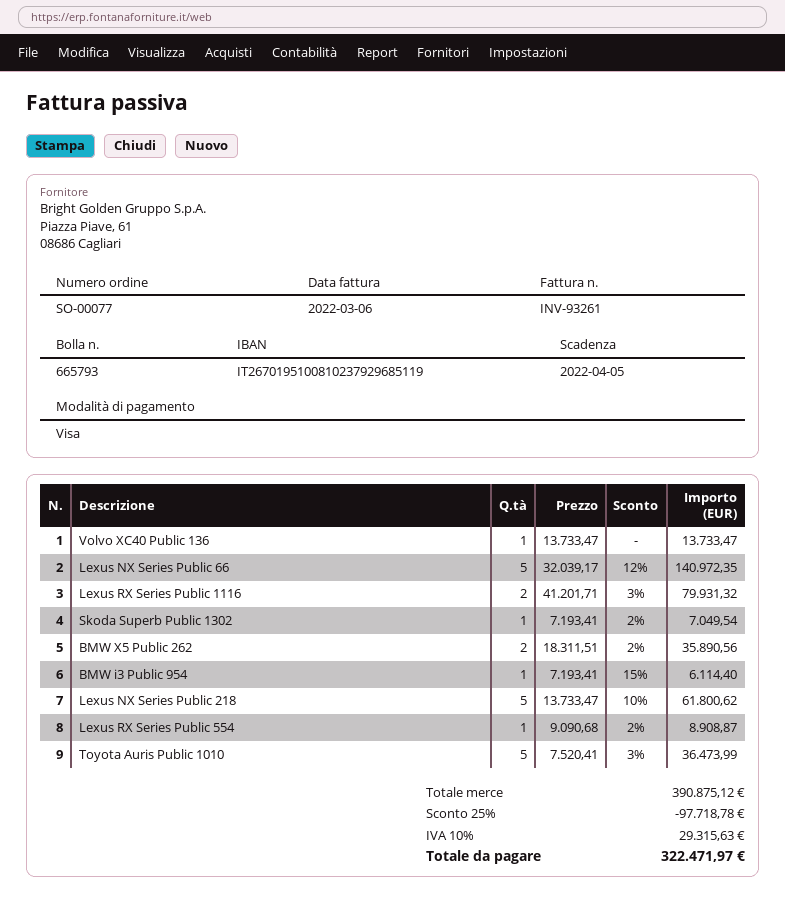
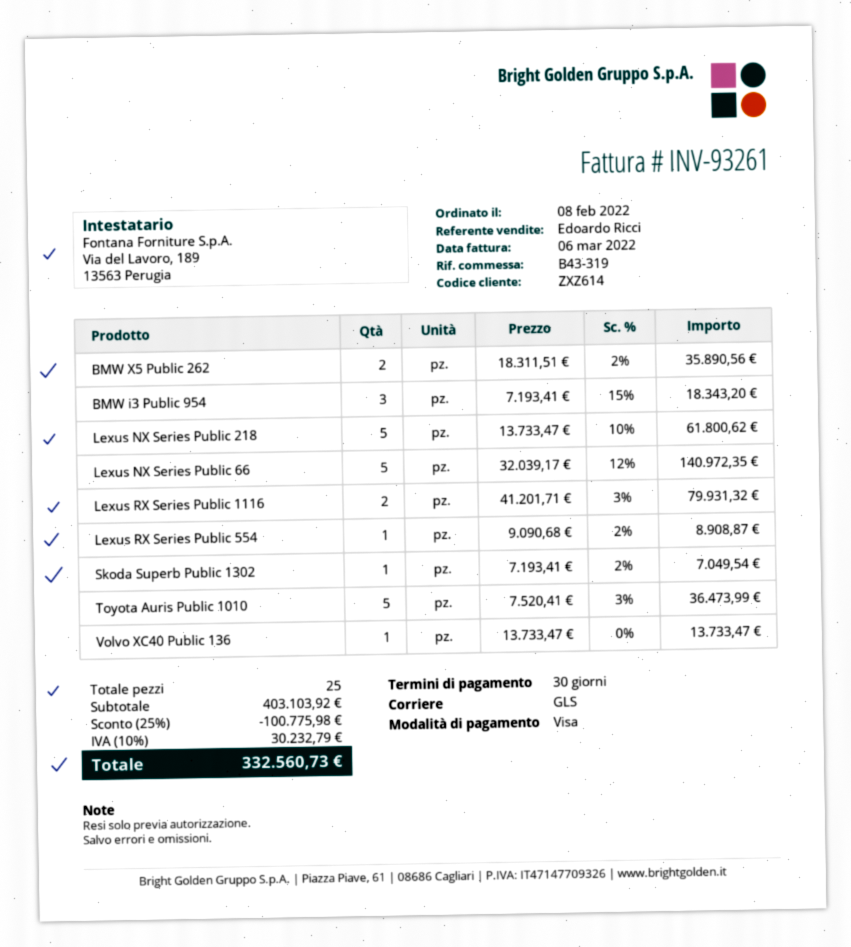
BMW i3 Public 954: 1 x 7193.41 - 15% = 6114.40 -> 3 x 7193.41 - 15% = 18343.20
subtotal: 390875.12 -> 403103.92
discount: 25% = 97718.78 -> 25% = 100775.98
tax: 10% = 29315.63 -> 10% = 30232.79
total: 322471.97 -> 332560.73

